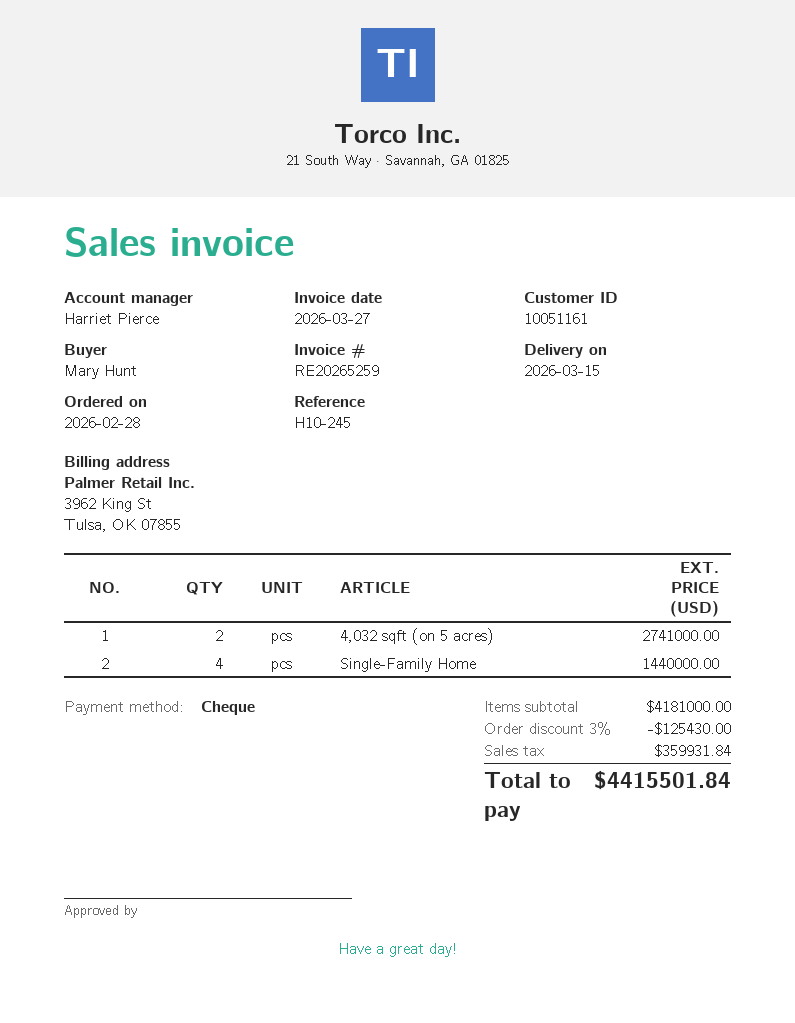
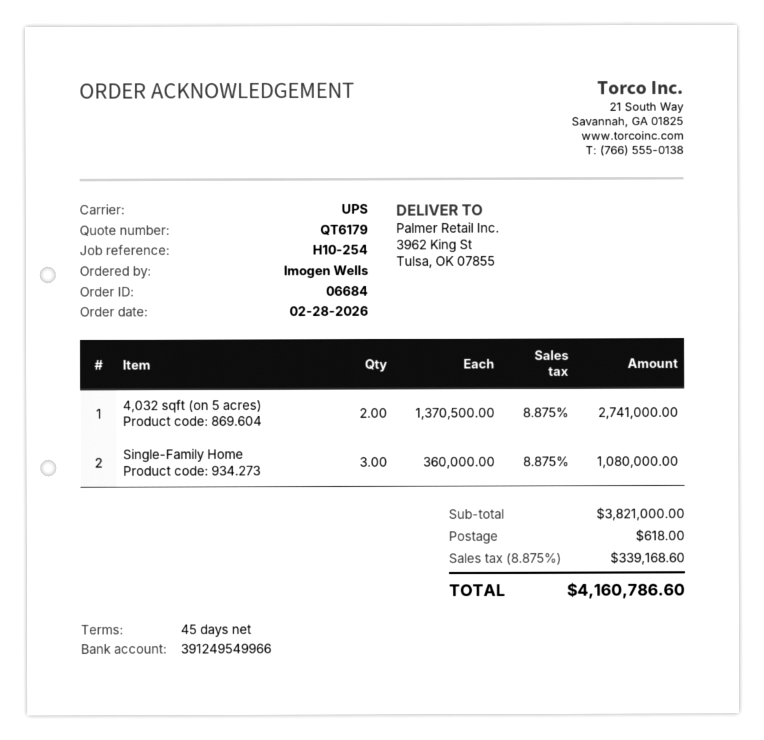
reference: H10-245 -> H10-254
ordered by: Mary Hunt -> Imogen Wells
Single-Family Home: 4 for 1440000.00 -> 3 for 1080000.00
subtotal: 4181000.00 -> 3821000.00
discount: 3% = 125430.00 -> none
shipping: none -> 618.00
tax: 359931.84 -> 339168.60
total: 4415501.84 -> 4160786.60

